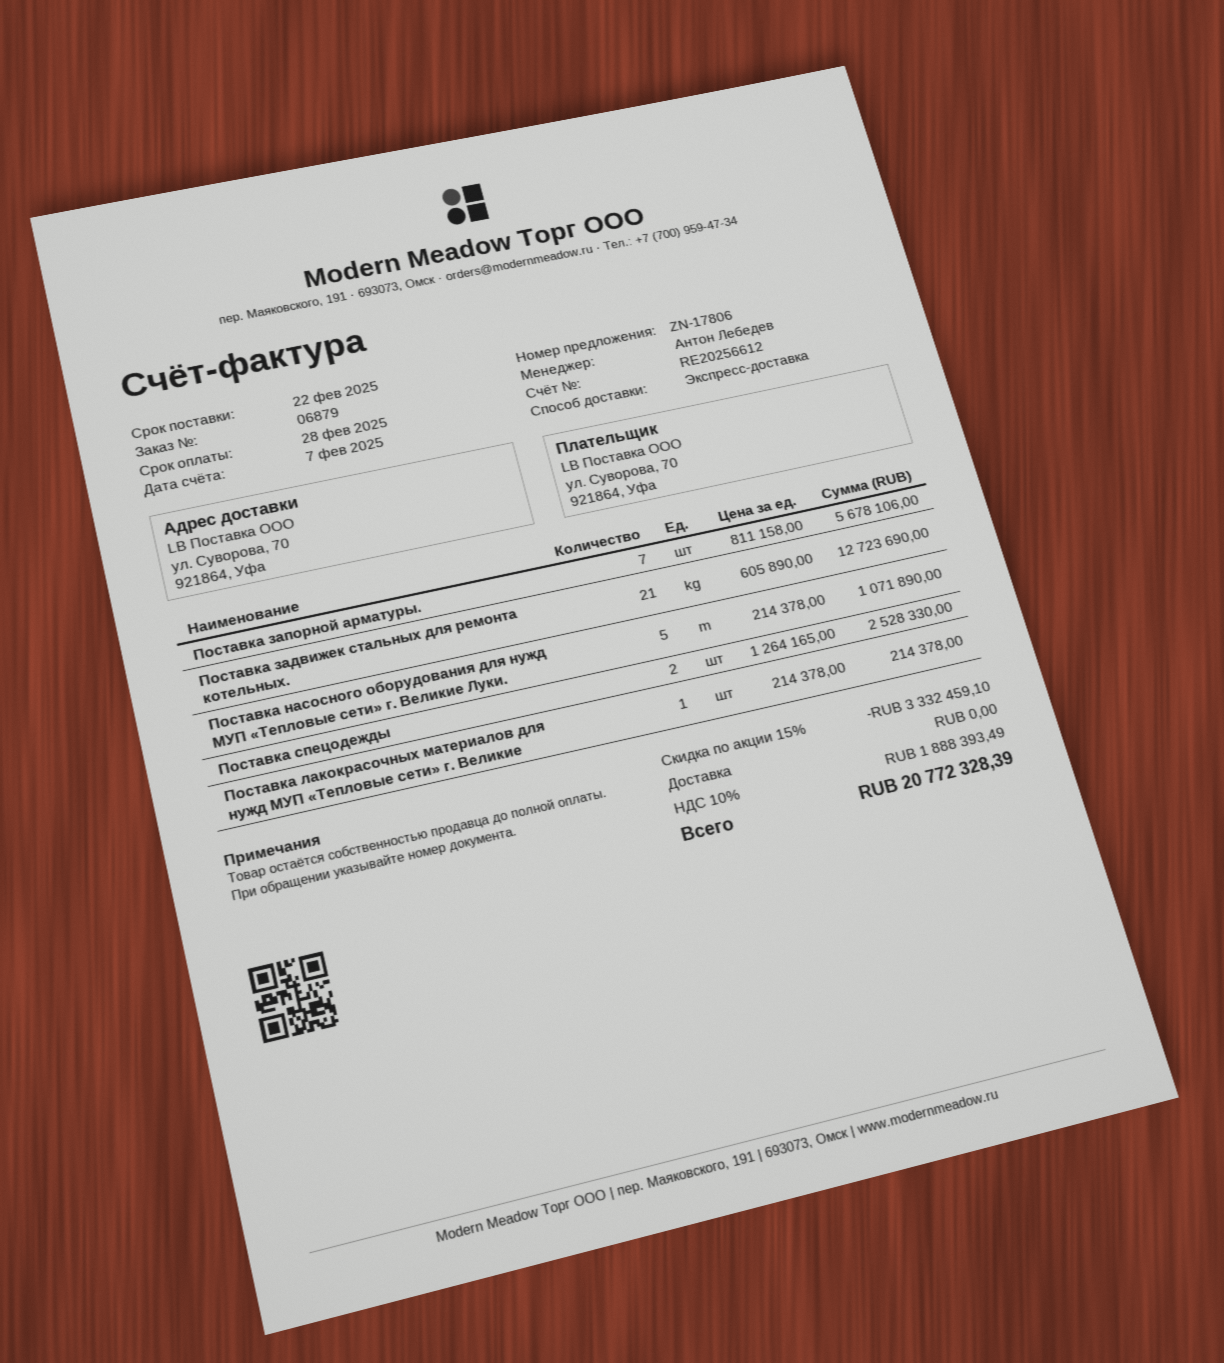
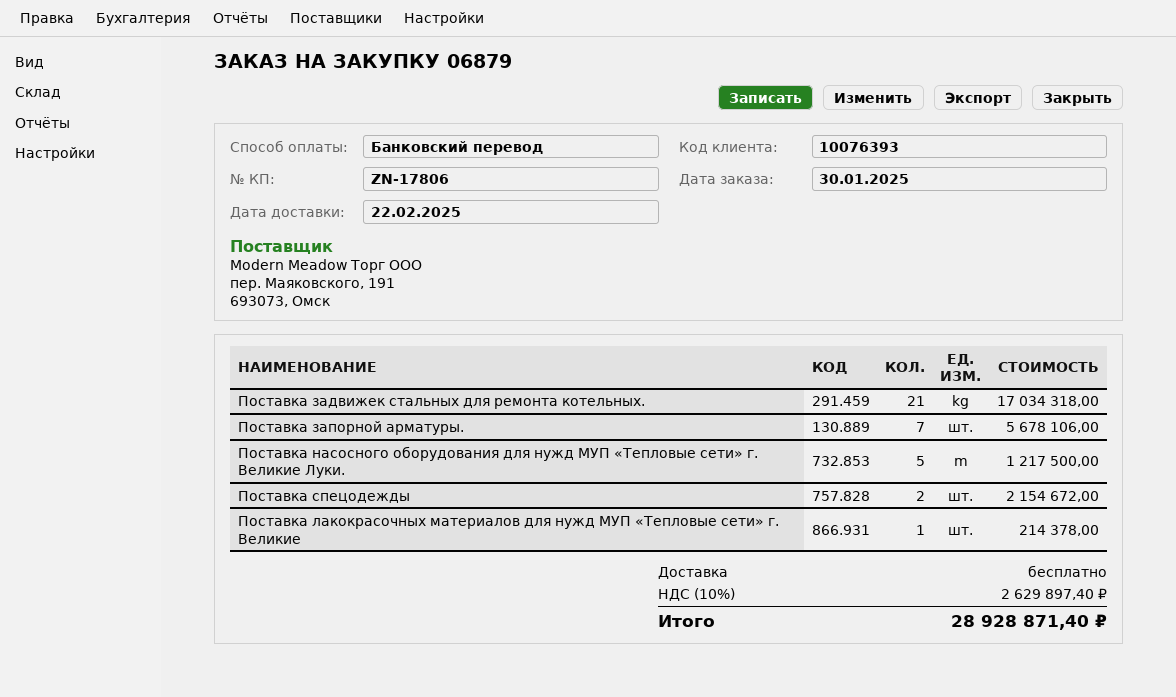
Поставка задвижек стальных для ремонта котельных.: 21 for 12723690.00 -> 21 for 17034318.00
Поставка насосного оборудования для нужд МУП «Тепловые сети» г. Великие Луки.: 5 for 1071890.00 -> 5 for 1217500.00
Поставка спецодежды: 2 for 2528330.00 -> 2 for 2154672.00
discount: 15% = 3332459.10 -> none
tax: 10% = 1888393.49 -> 10% = 2629897.40
total: 20772328.39 -> 28928871.40

